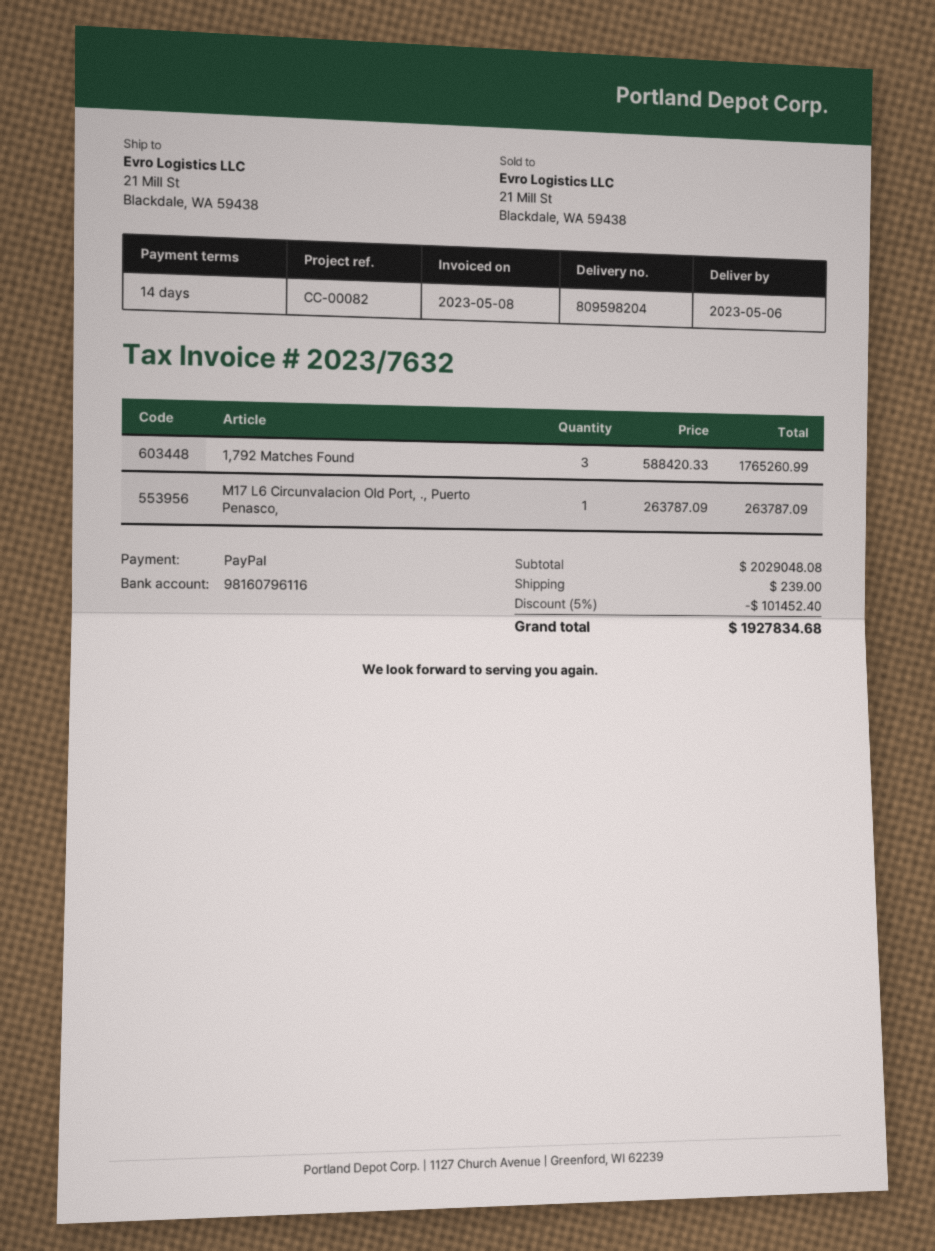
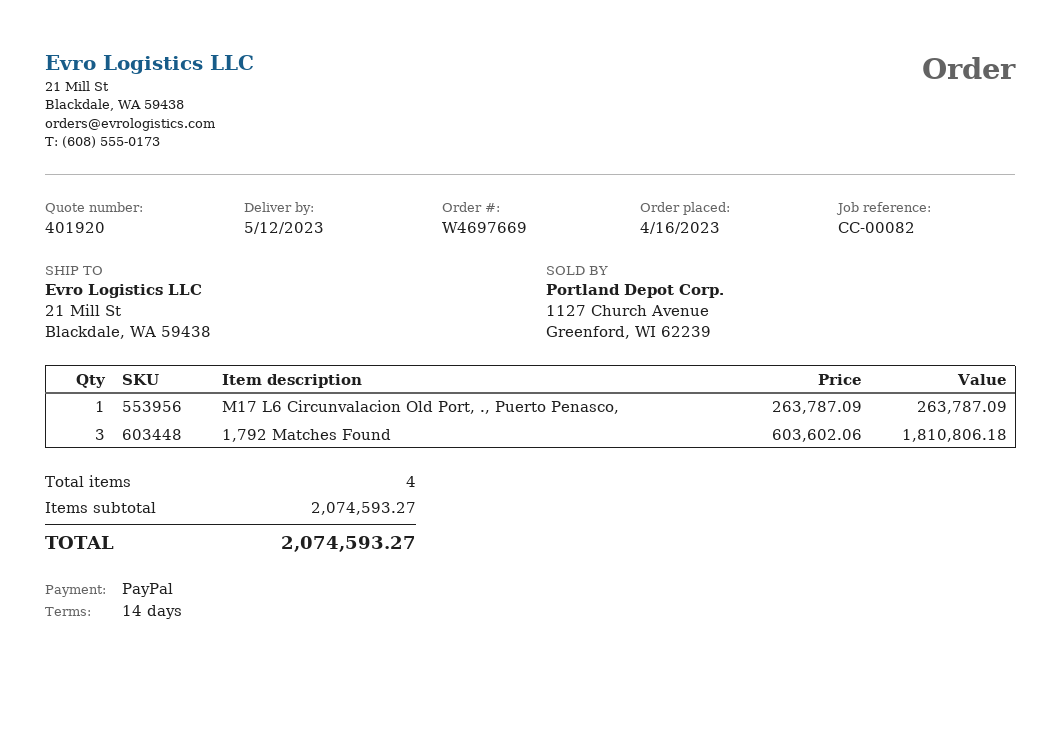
delivery date: 2023-05-06 -> 2023-05-12
1,792 Matches Found: 3 x 588420.33 = 1765260.99 -> 3 x 603602.06 = 1810806.18
subtotal: 2029048.08 -> 2074593.27
discount: 5% = 101452.40 -> none
shipping: 239.00 -> none
total: 1927834.68 -> 2074593.27

